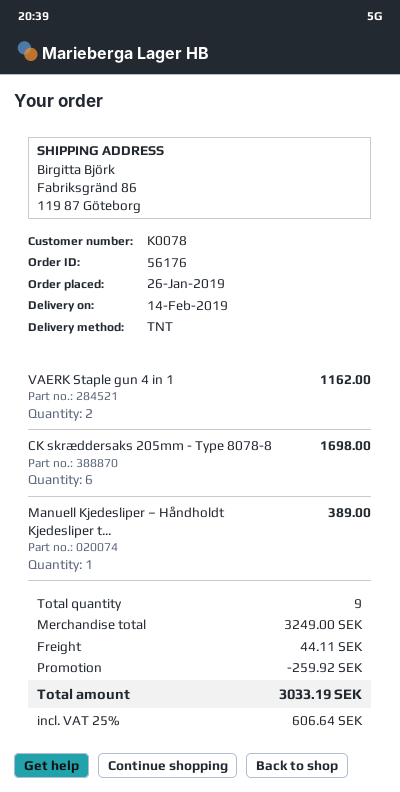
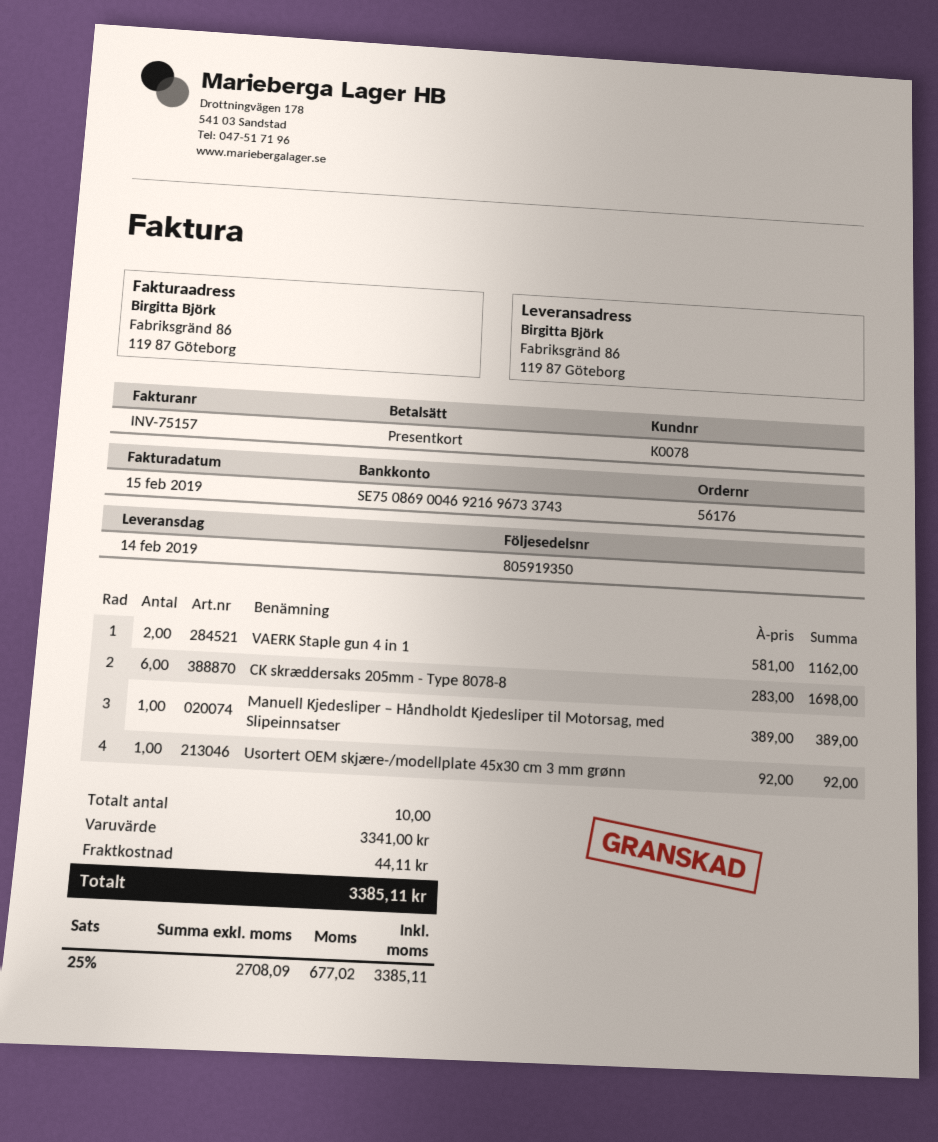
Usortert OEM skjære-/modellplate 45x30 cm 3 mm grønn: none -> 1 for 92.00
total quantity: 9 -> 10
subtotal: 3249.00 -> 3341.00
discount: 259.92 -> none
tax: 25% = 606.64 -> 25% = 677.02
total: 3033.19 -> 3385.11

